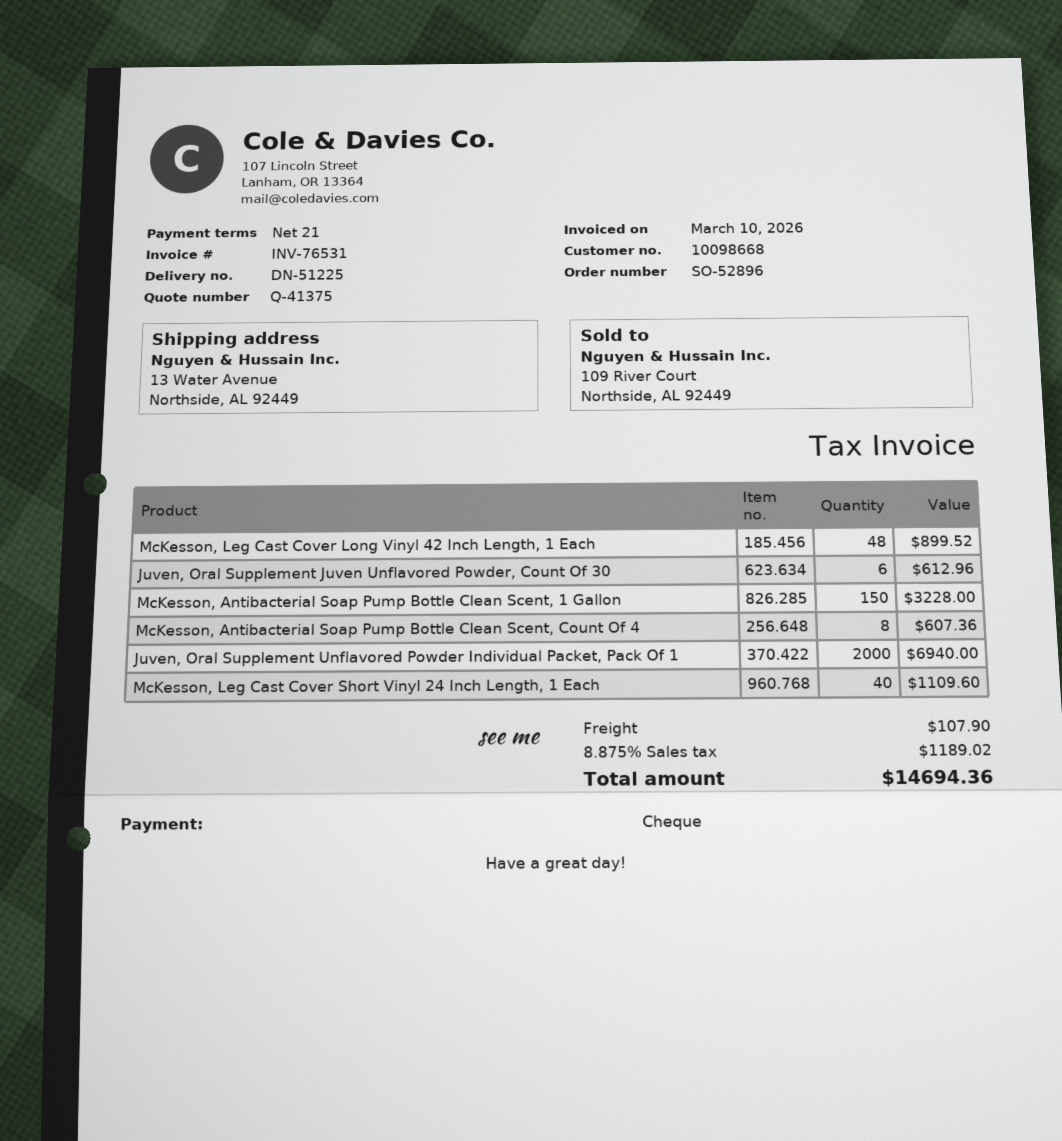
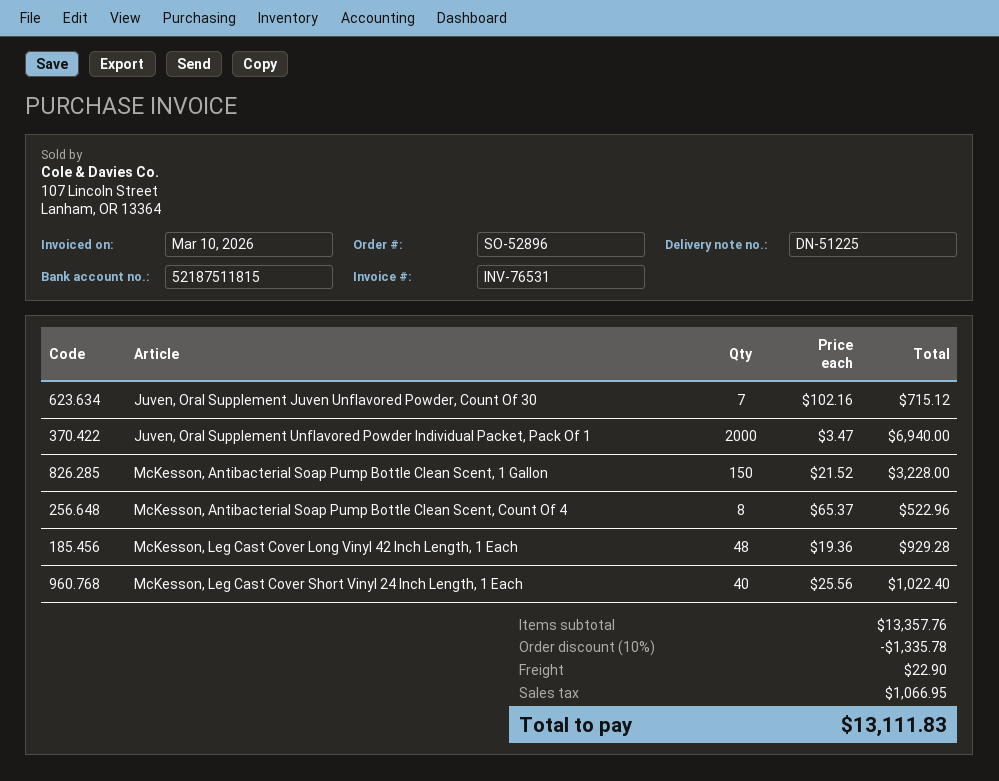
McKesson, Leg Cast Cover Long Vinyl 42 Inch Length, 1 Each: 48 for 899.52 -> 48 for 929.28
Juven, Oral Supplement Juven Unflavored Powder, Count Of 30: 6 for 612.96 -> 7 for 715.12
McKesson, Antibacterial Soap Pump Bottle Clean Scent, Count Of 4: 8 for 607.36 -> 8 for 522.96
McKesson, Leg Cast Cover Short Vinyl 24 Inch Length, 1 Each: 40 for 1109.60 -> 40 for 1022.40
discount: none -> 10% = 1335.78
shipping: 107.90 -> 22.90
tax: 1189.02 -> 1066.95
total: 14694.36 -> 13111.83

